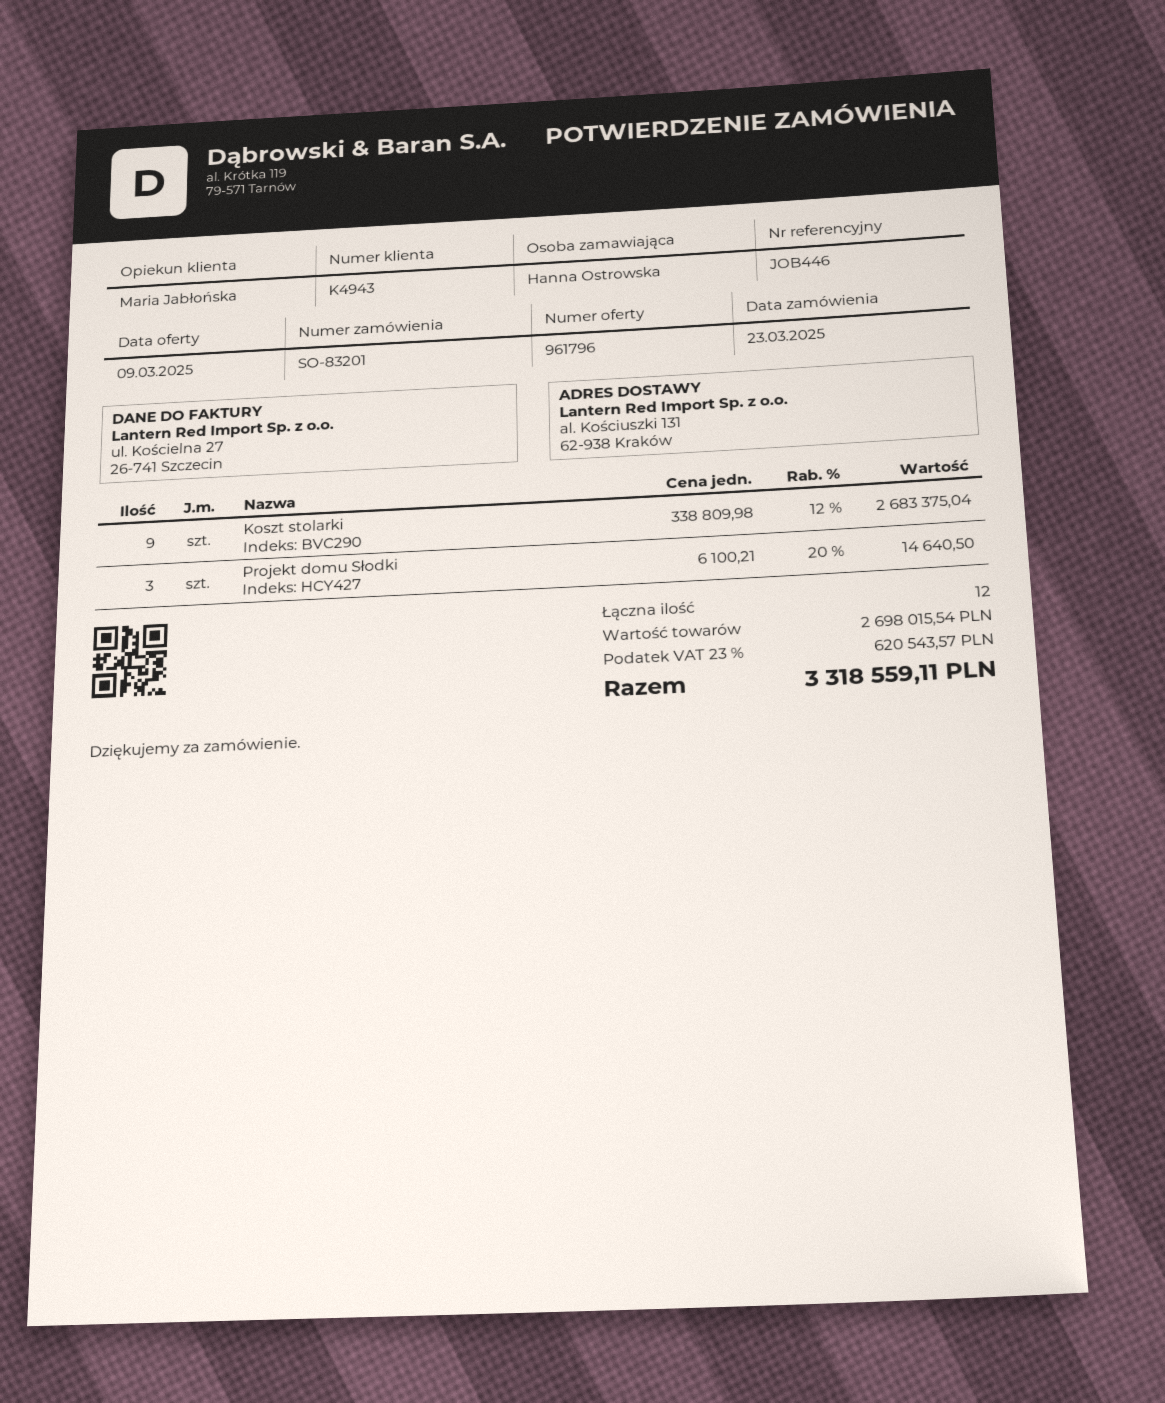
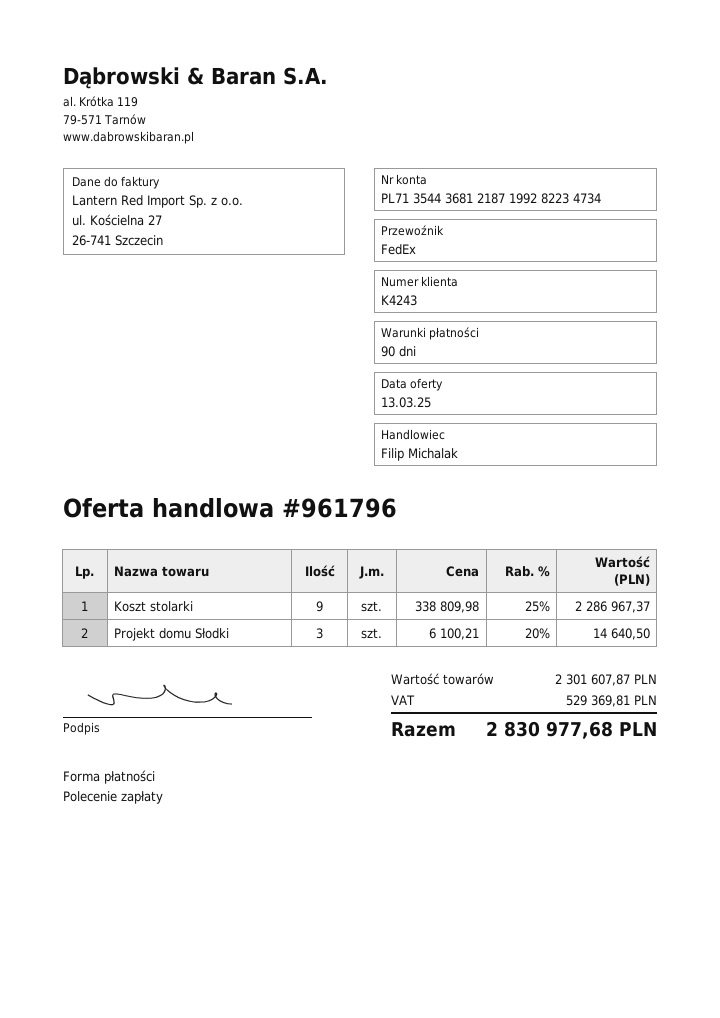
quote date: 2025-03-09 -> 2025-03-13
customer number: K4943 -> K4243
sales rep: Maria Jabłońska -> Filip Michalak
Koszt stolarki: 9 x 338809.98 - 12% = 2683375.04 -> 9 x 338809.98 - 25% = 2286967.37
subtotal: 2698015.54 -> 2301607.87
tax: 620543.57 -> 529369.81
total: 3318559.11 -> 2830977.68

